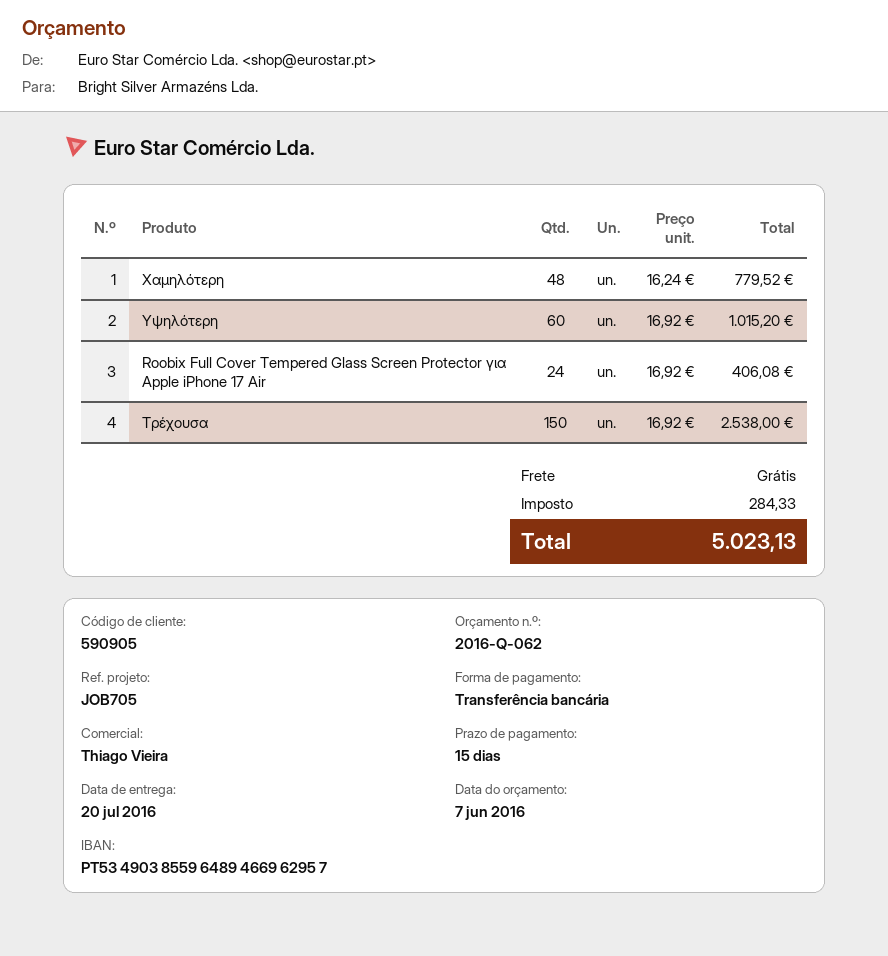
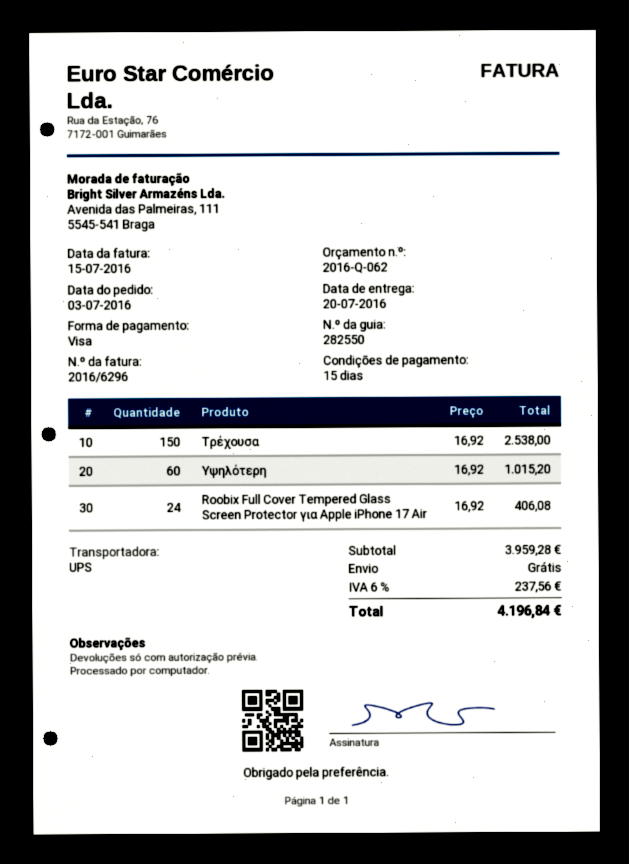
payment method: bank transfer -> Visa
Χαμηλότερη: 48 x 16.24 = 779.52 -> none
tax: 284.33 -> 237.56
total: 5023.13 -> 4196.84

